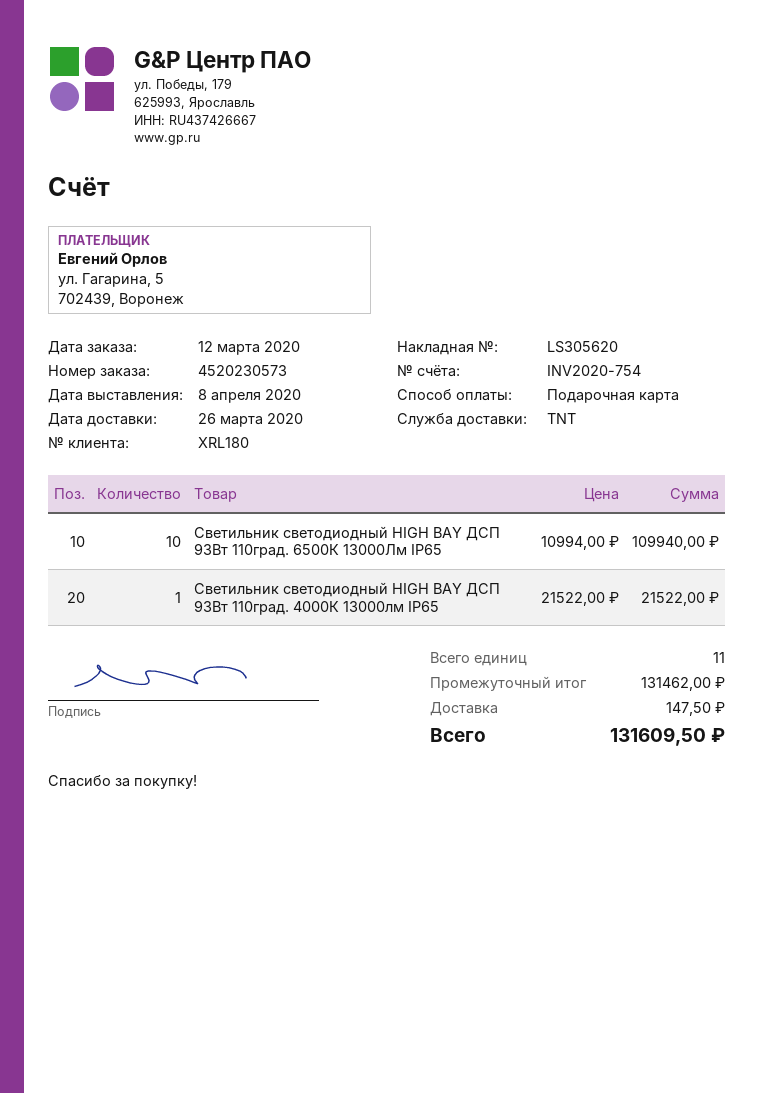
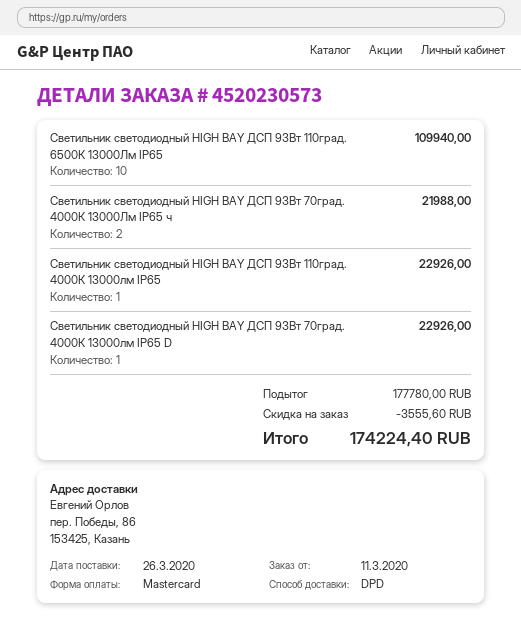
order date: 2020-03-12 -> 2020-03-11
payment method: gift card -> Mastercard
shipping method: TNT -> DPD
Светильник светодиодный HIGH BAY ДСП 93Вт 110град. 4000К 13000лм IP65: 1 for 21522.00 -> 1 for 22926.00
Светильник светодиодный HIGH BAY ДСП 93Вт 70град. 4000К 13000Лм IP65 ч: none -> 2 for 21988.00
Светильник светодиодный HIGH BAY ДСП 93Вт 70град. 4000К 13000лм IP65 D: none -> 1 for 22926.00
subtotal: 131462.00 -> 177780.00
discount: none -> 3555.60
shipping: 147.50 -> none
total: 131609.50 -> 174224.40

